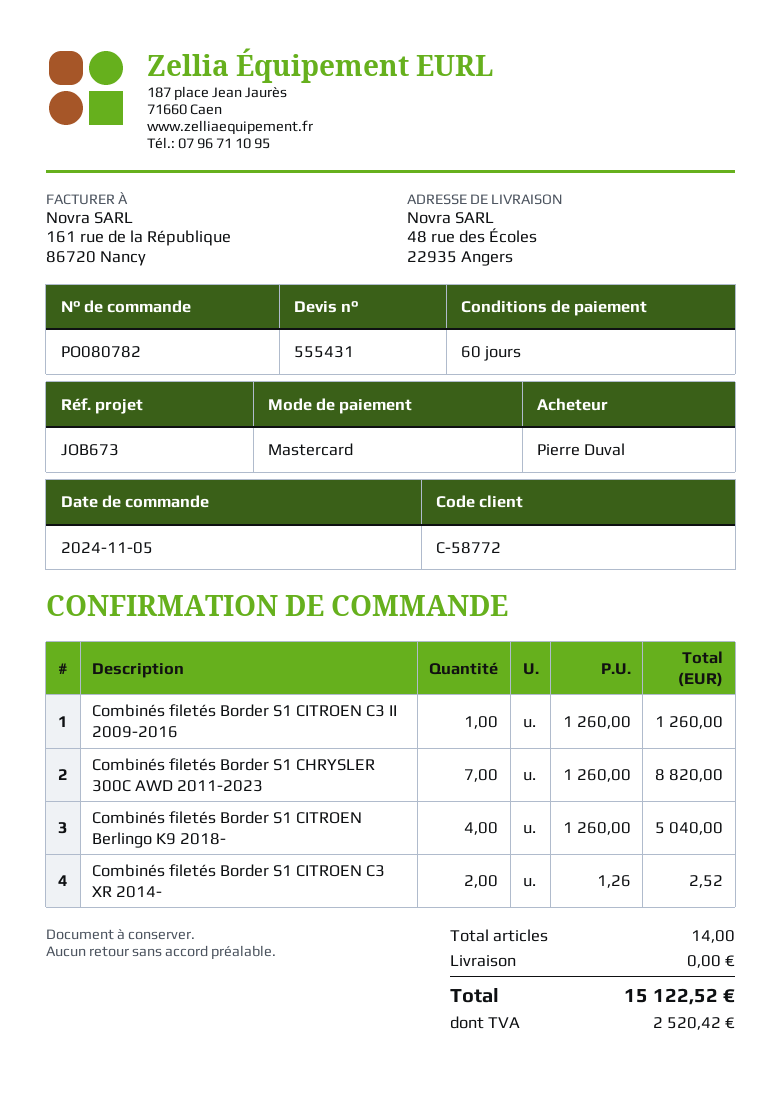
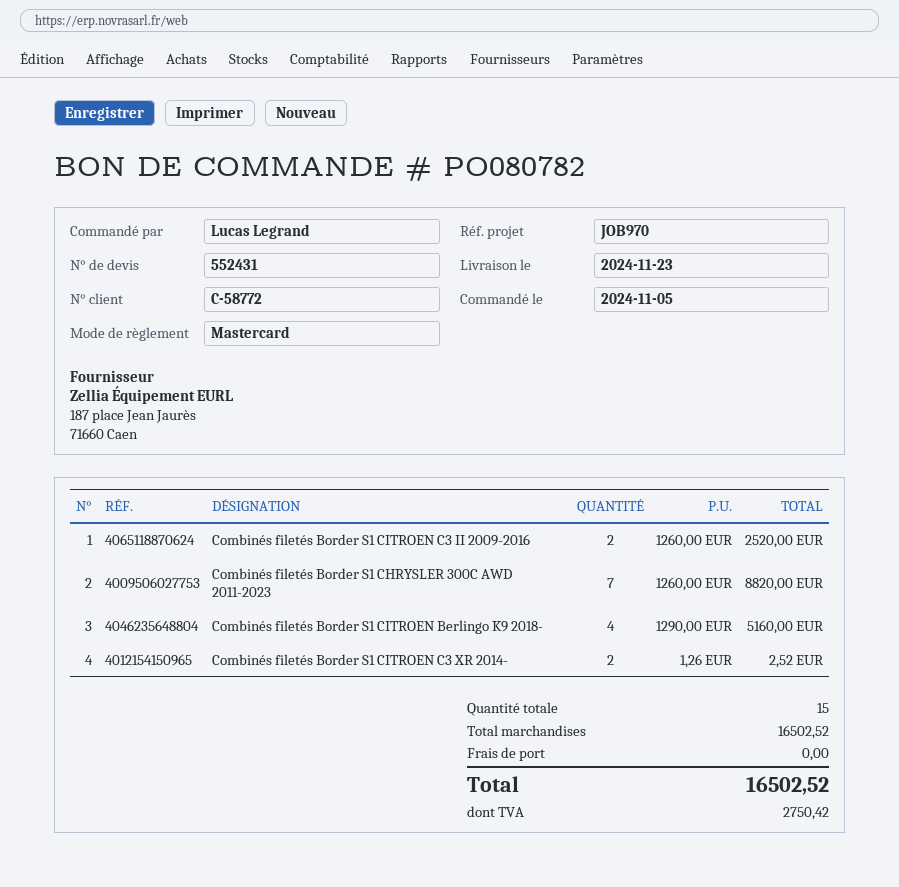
quote number: 555431 -> 552431
reference: JOB673 -> JOB970
ordered by: Pierre Duval -> Lucas Legrand
Combinés filetés Border S1 CITROEN C3 II 2009-2016: 1 x 1260.00 = 1260.00 -> 2 x 1260.00 = 2520.00
Combinés filetés Border S1 CITROEN Berlingo K9 2018-: 4 x 1260.00 = 5040.00 -> 4 x 1290.00 = 5160.00
total quantity: 14 -> 15
tax: 2520.42 -> 2750.42
total: 15122.52 -> 16502.52

